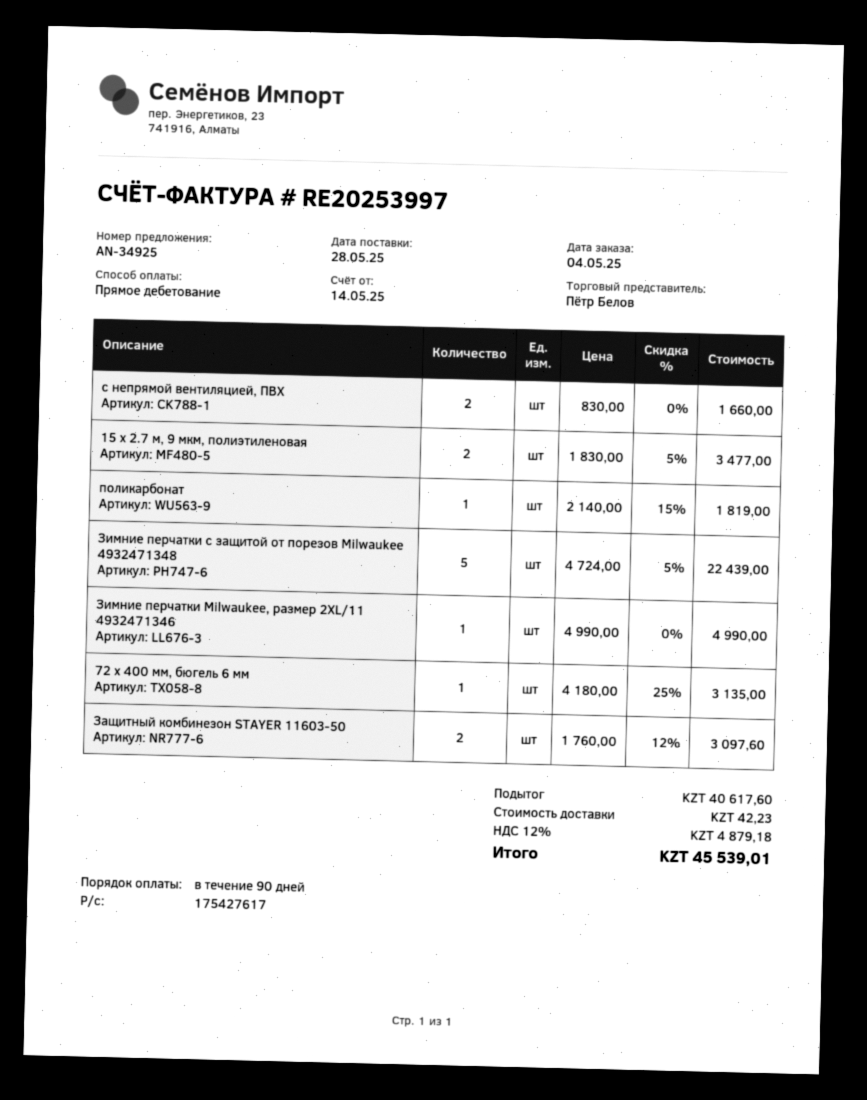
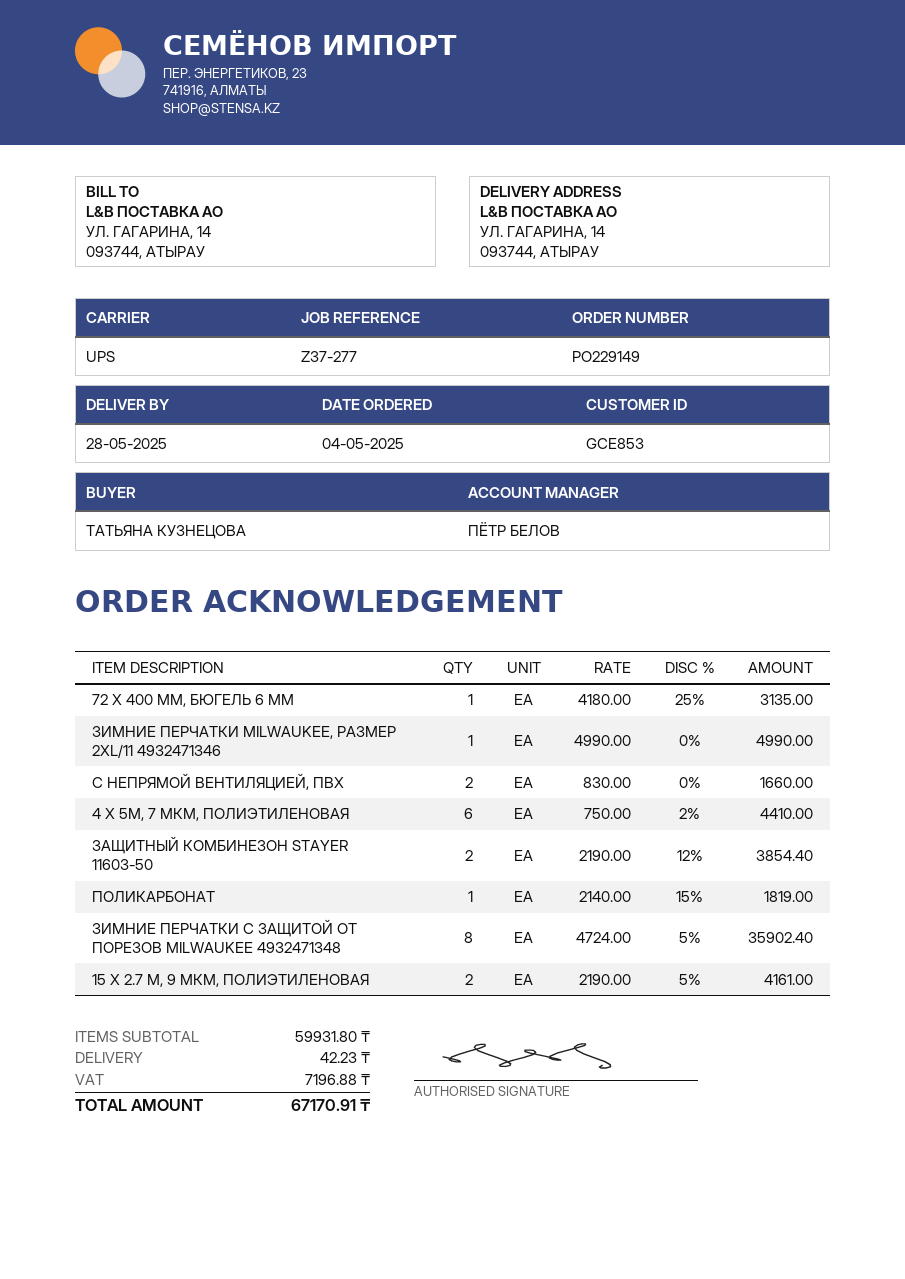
15 х 2.7 м, 9 мкм, полиэтиленовая: 2 x 1830.00 - 5% = 3477.00 -> 2 x 2190.00 - 5% = 4161.00
Зимние перчатки с защитой от порезов Milwaukee 4932471348: 5 x 4724.00 - 5% = 22439.00 -> 8 x 4724.00 - 5% = 35902.40
Защитный комбинезон STAYER 11603-50: 2 x 1760.00 - 12% = 3097.60 -> 2 x 2190.00 - 12% = 3854.40
4 Х 5М, 7 МКМ, ПОЛИЭТИЛЕНОВАЯ: none -> 6 x 750.00 - 2% = 4410.00
subtotal: 40617.60 -> 59931.80
tax: 4879.18 -> 7196.88
total: 45539.01 -> 67170.91

